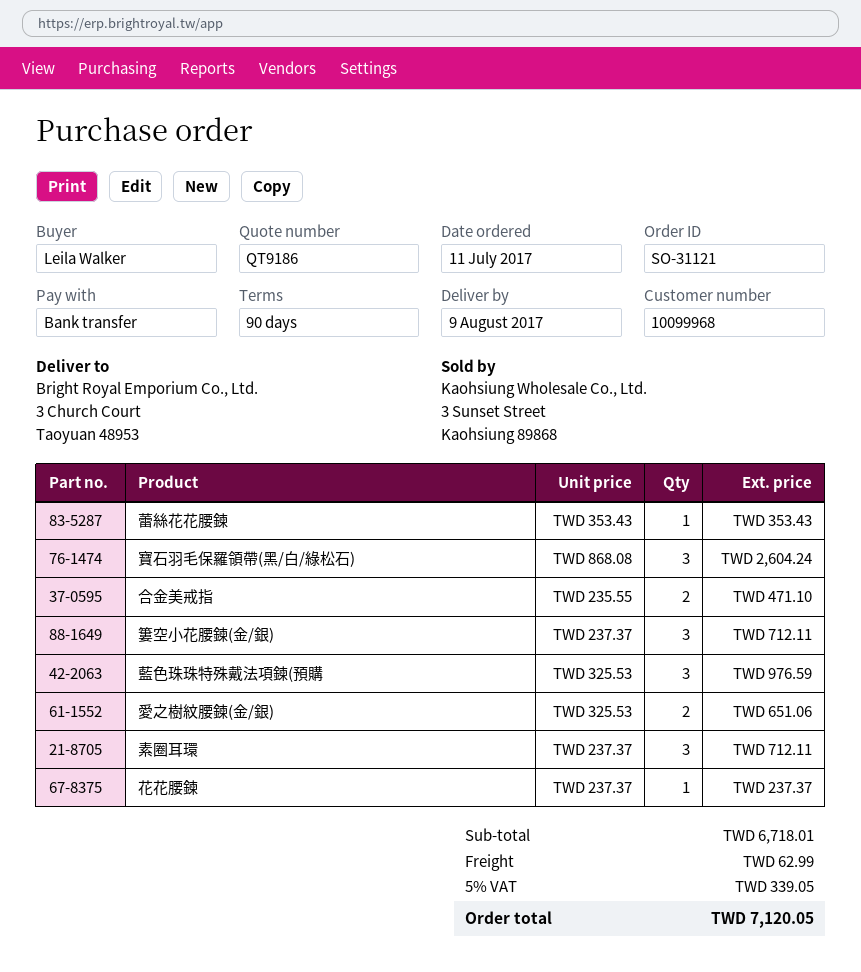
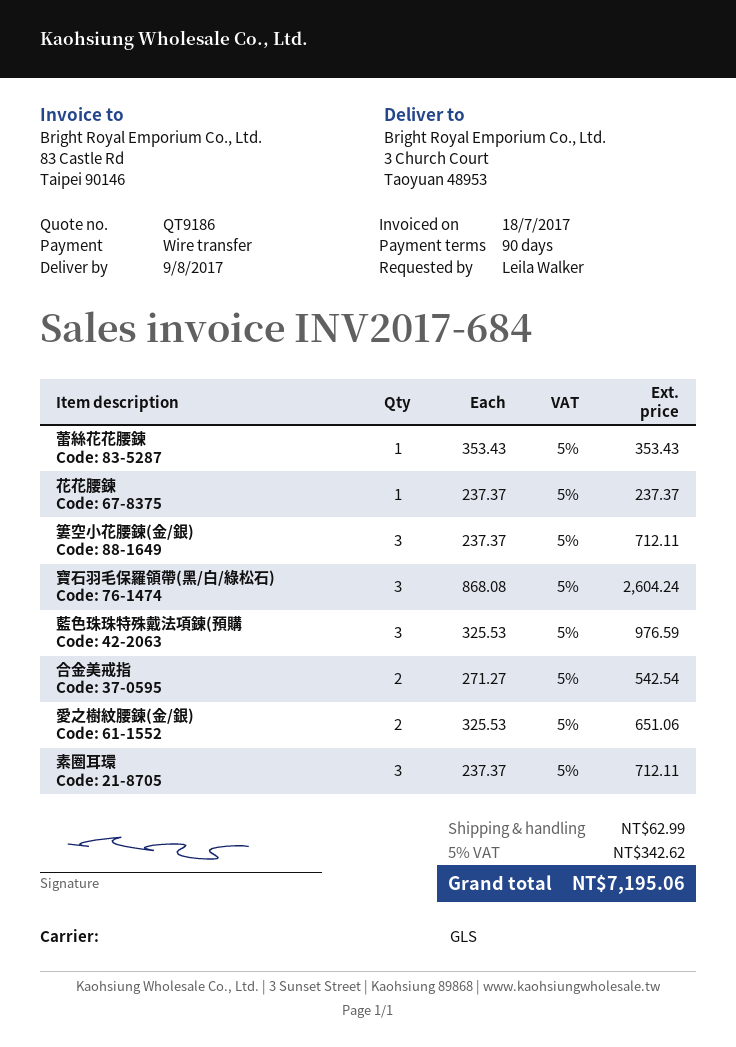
合金美戒指: 2 x 235.55 = 471.10 -> 2 x 271.27 = 542.54
tax: 5% = 339.05 -> 5% = 342.62
total: 7120.05 -> 7195.06

